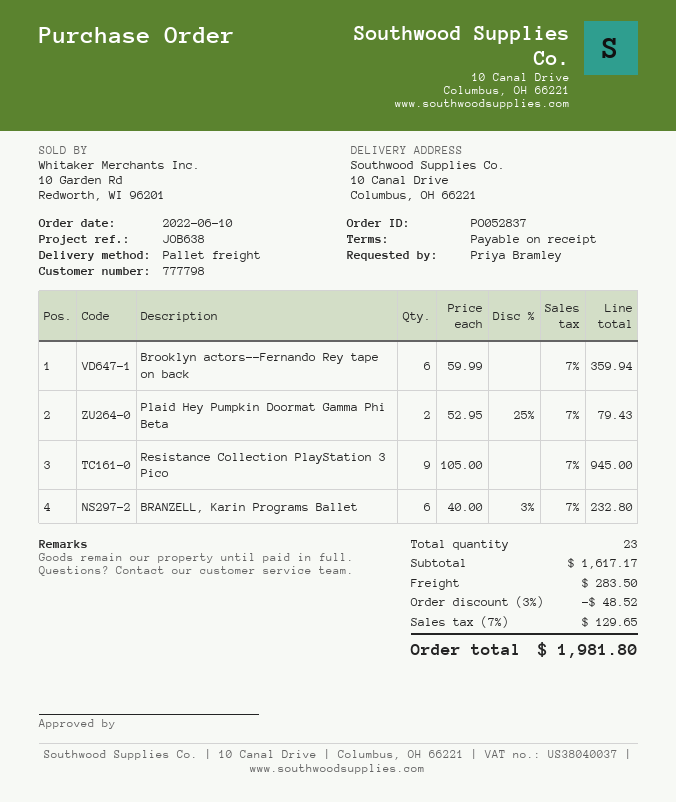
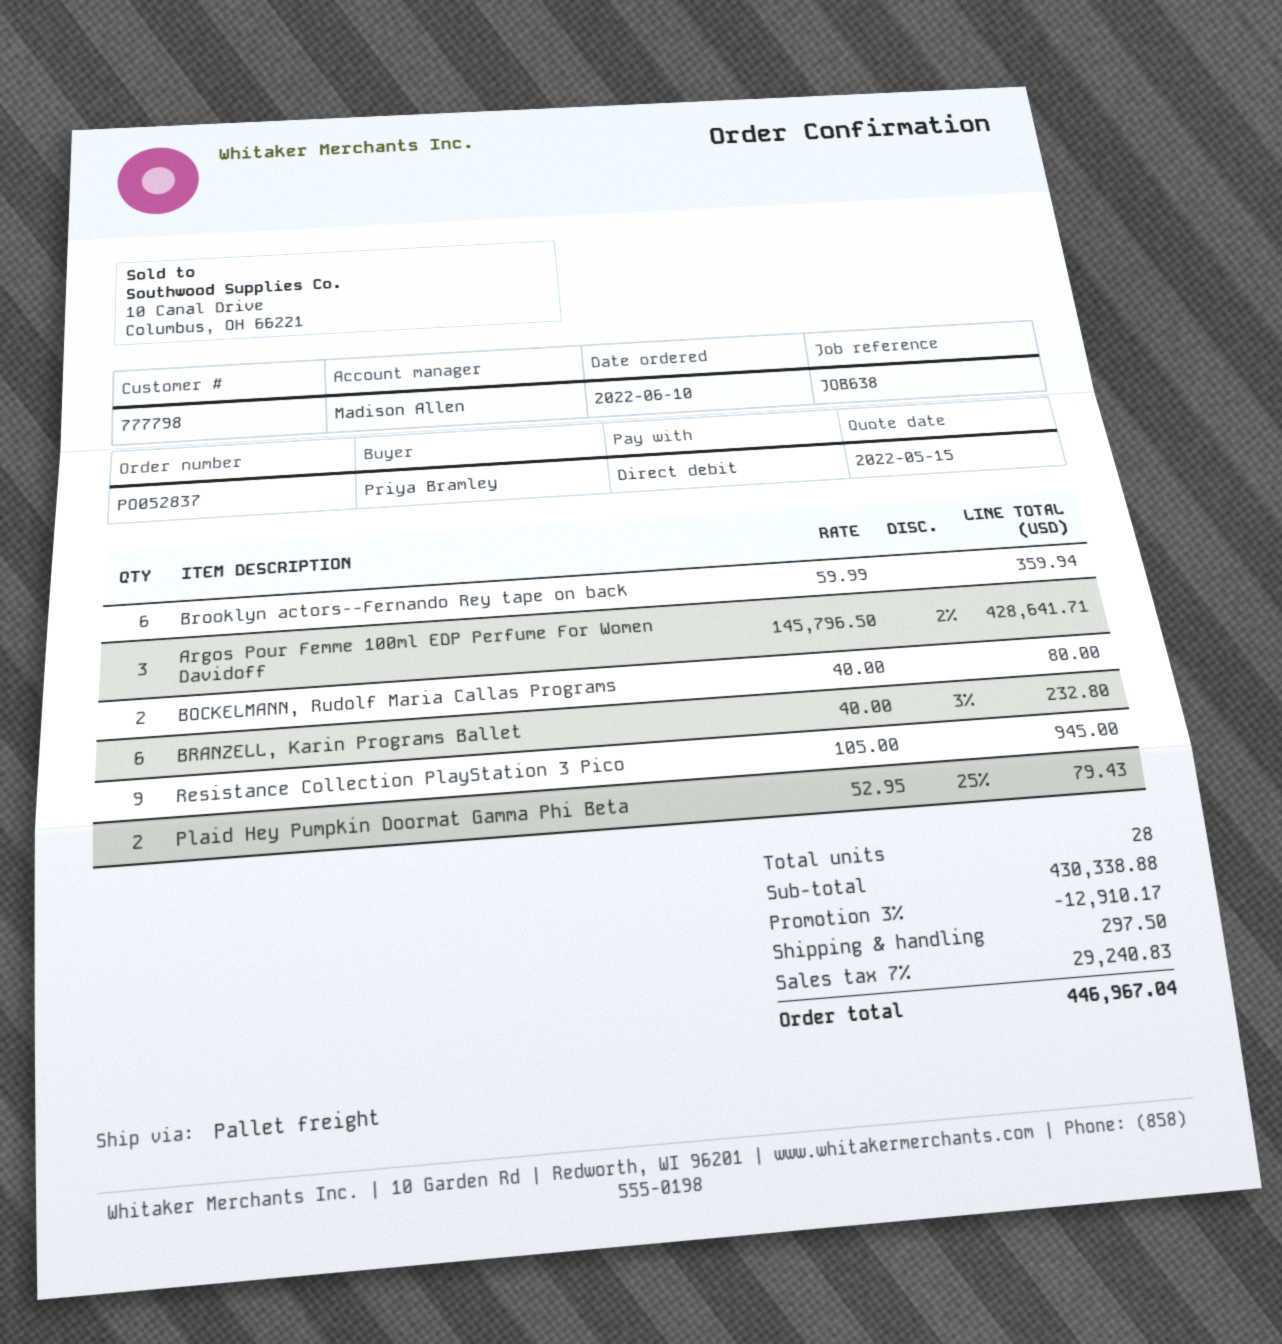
Argos Pour Femme 100ml EDP Perfume For Women Davidoff: none -> 3 x 145796.50 - 2% = 428641.71
BOCKELMANN, Rudolf Maria Callas Programs: none -> 2 x 40.00 = 80.00
total quantity: 23 -> 28
subtotal: 1617.17 -> 430338.88
discount: 3% = 48.52 -> 3% = 12910.17
shipping: 283.50 -> 297.50
tax: 7% = 129.65 -> 7% = 29240.83
total: 1981.80 -> 446967.04

